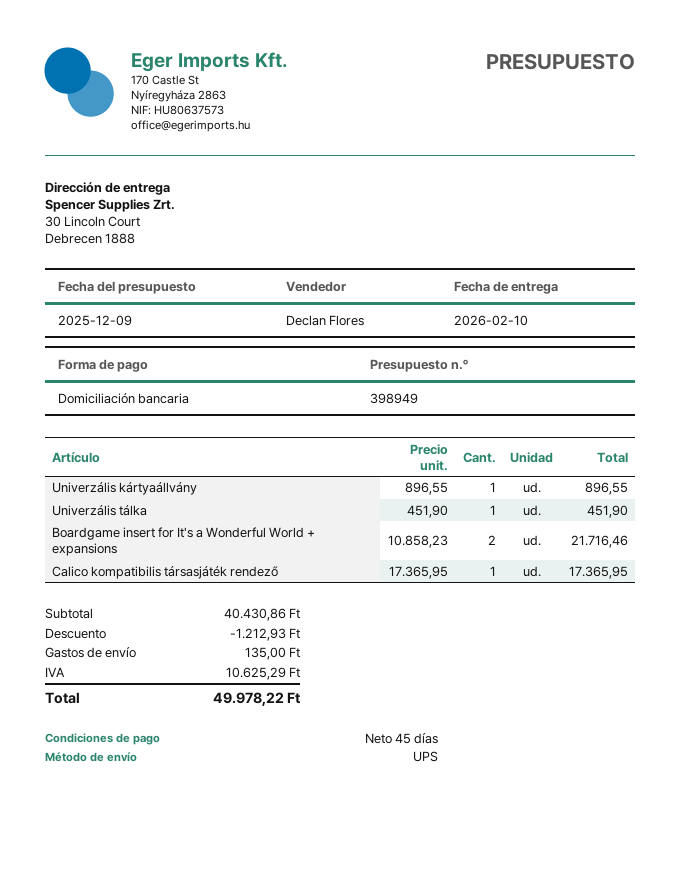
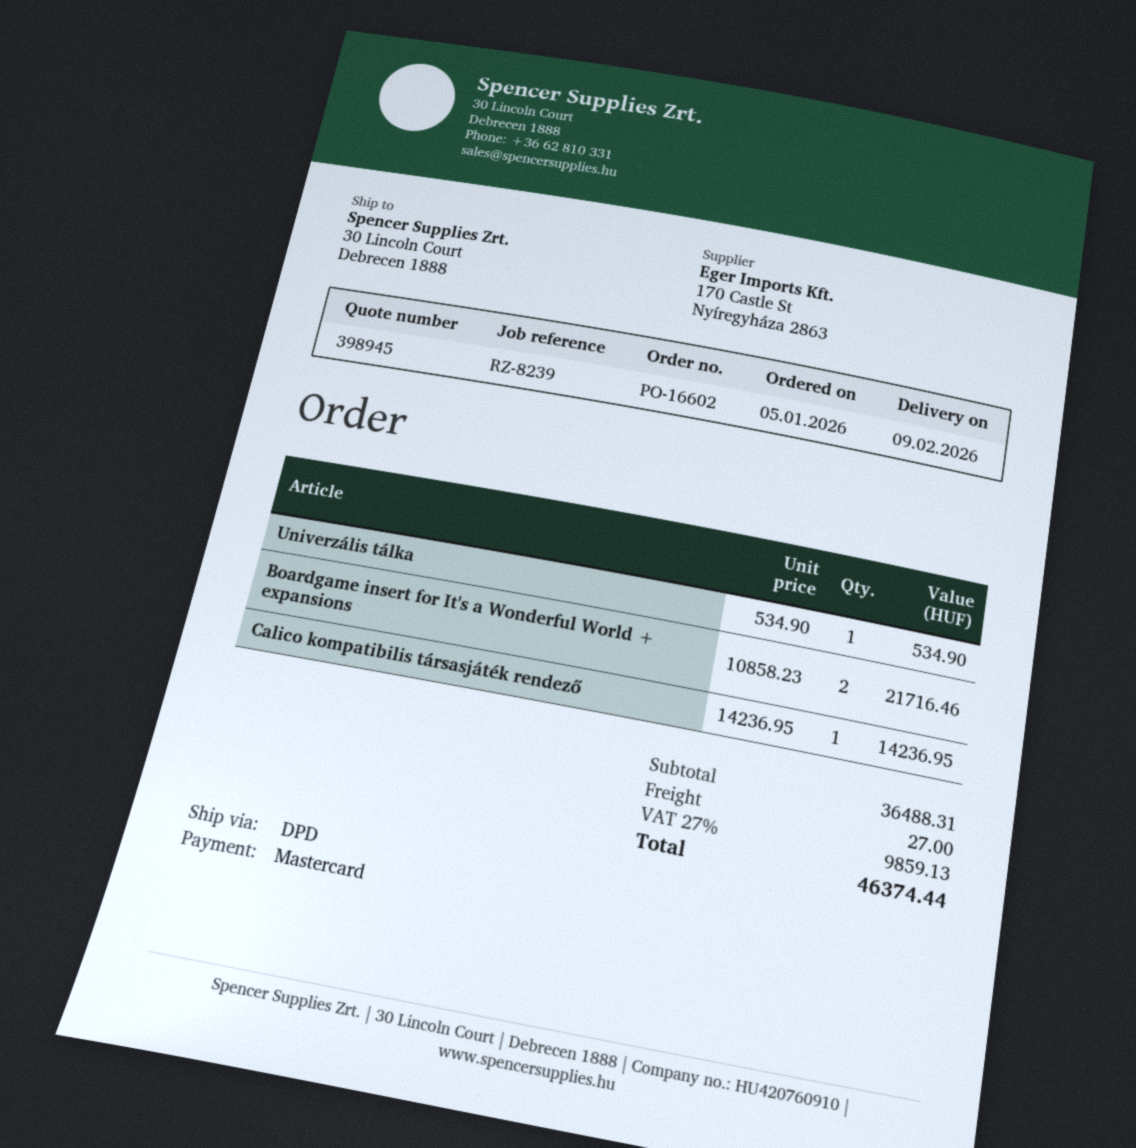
quote number: 398949 -> 398945
delivery date: 2026-02-10 -> 2026-02-09
payment method: direct debit -> Mastercard
shipping method: UPS -> DPD
Univerzális kártyaállvány: 1 x 896.55 = 896.55 -> none
Univerzális tálka: 1 x 451.90 = 451.90 -> 1 x 534.90 = 534.90
Calico kompatibilis társasjáték rendező: 1 x 17365.95 = 17365.95 -> 1 x 14236.95 = 14236.95
subtotal: 40430.86 -> 36488.31
discount: 1212.93 -> none
shipping: 135.00 -> 27.00
tax: 10625.29 -> 9859.13
total: 49978.22 -> 46374.44

